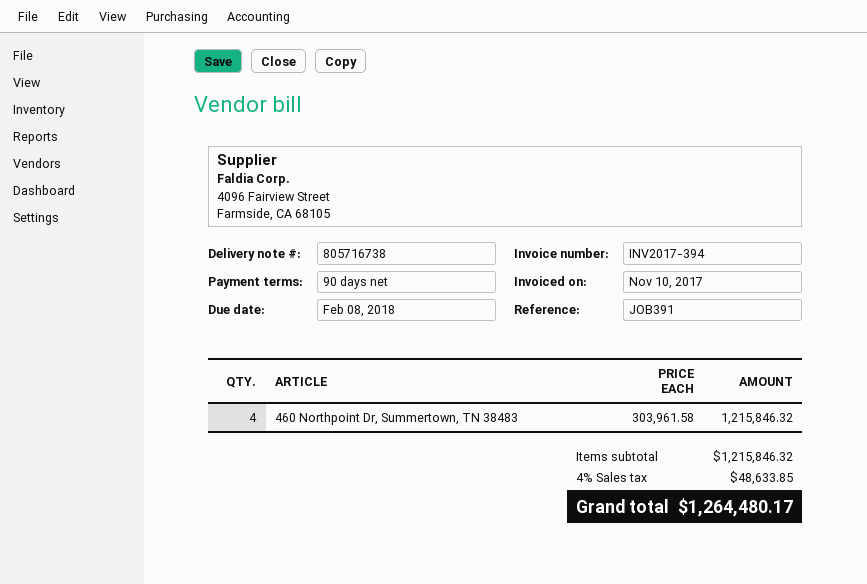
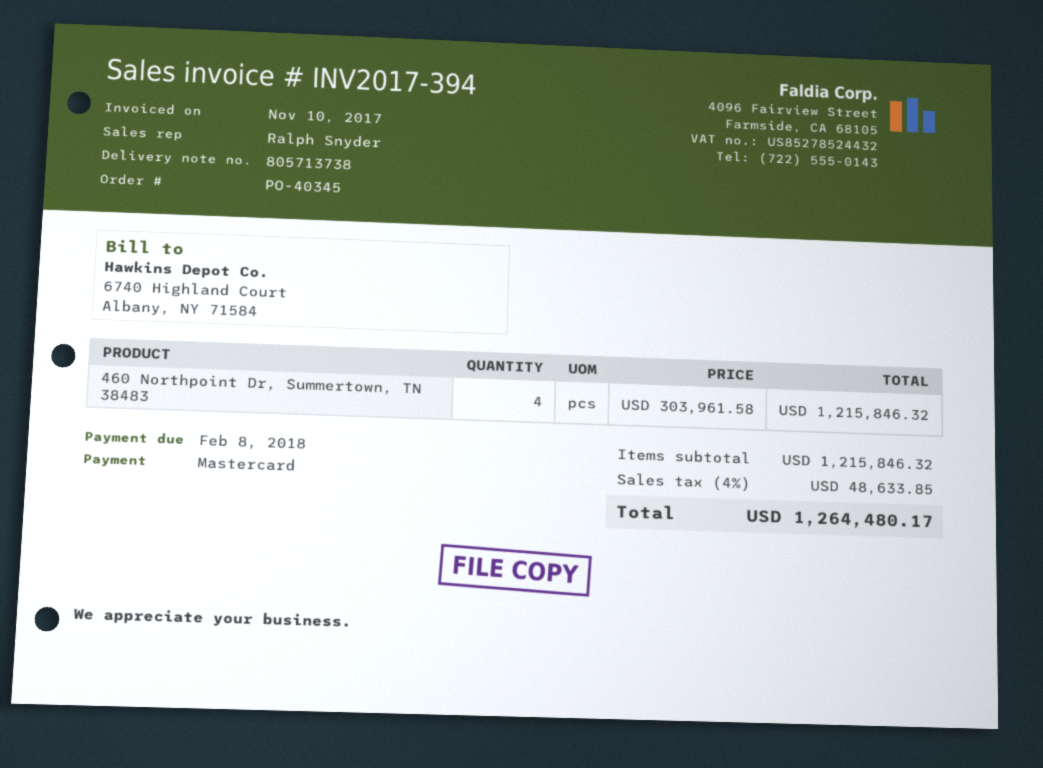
delivery note number: 805716738 -> 805713738

